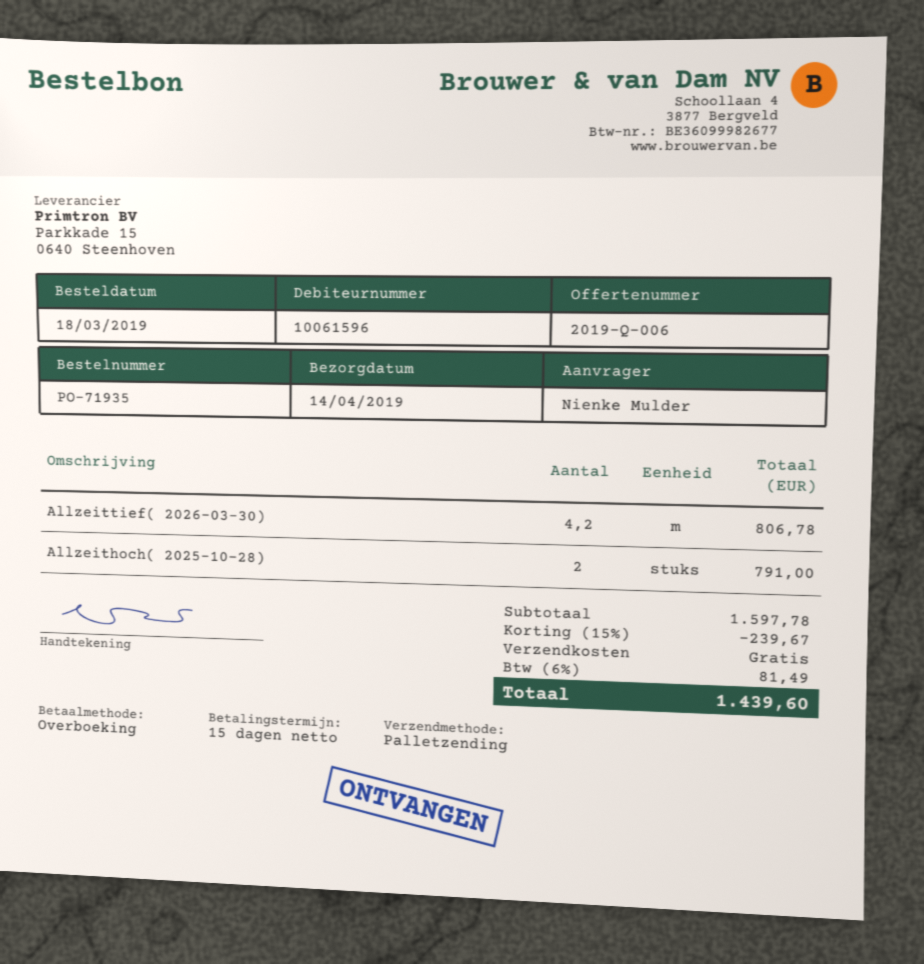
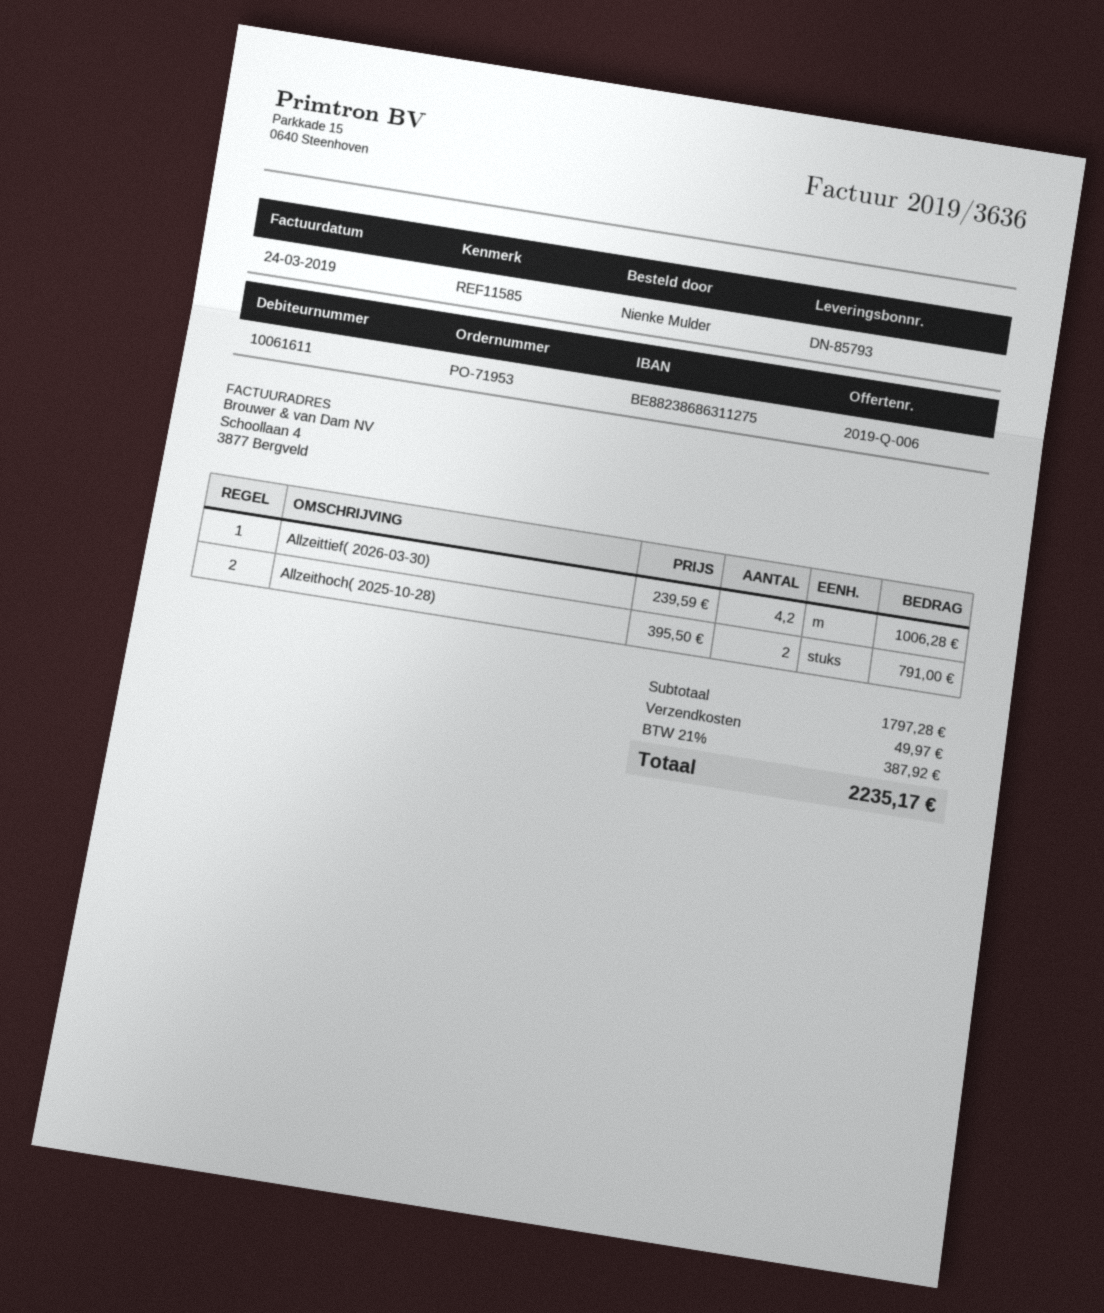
order number: PO-71935 -> PO-71953
customer number: 10061596 -> 10061611
Allzeittief( 2026-03-30): 4.2 for 806.78 -> 4.2 for 1006.28
subtotal: 1597.78 -> 1797.28
discount: 15% = 239.67 -> none
shipping: 0.00 -> 49.97
tax: 6% = 81.49 -> 21% = 387.92
total: 1439.60 -> 2235.17

